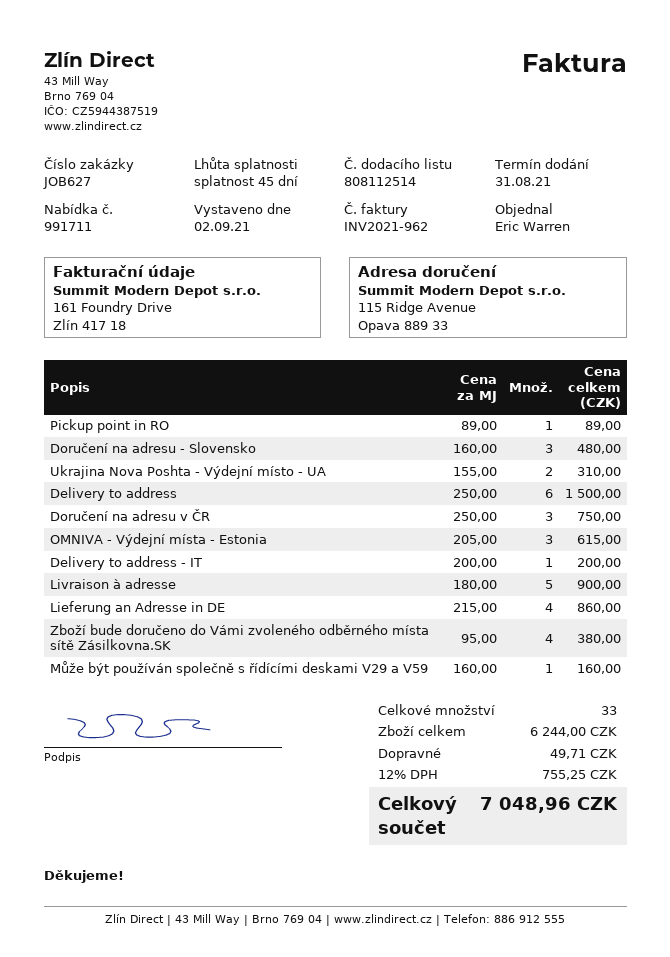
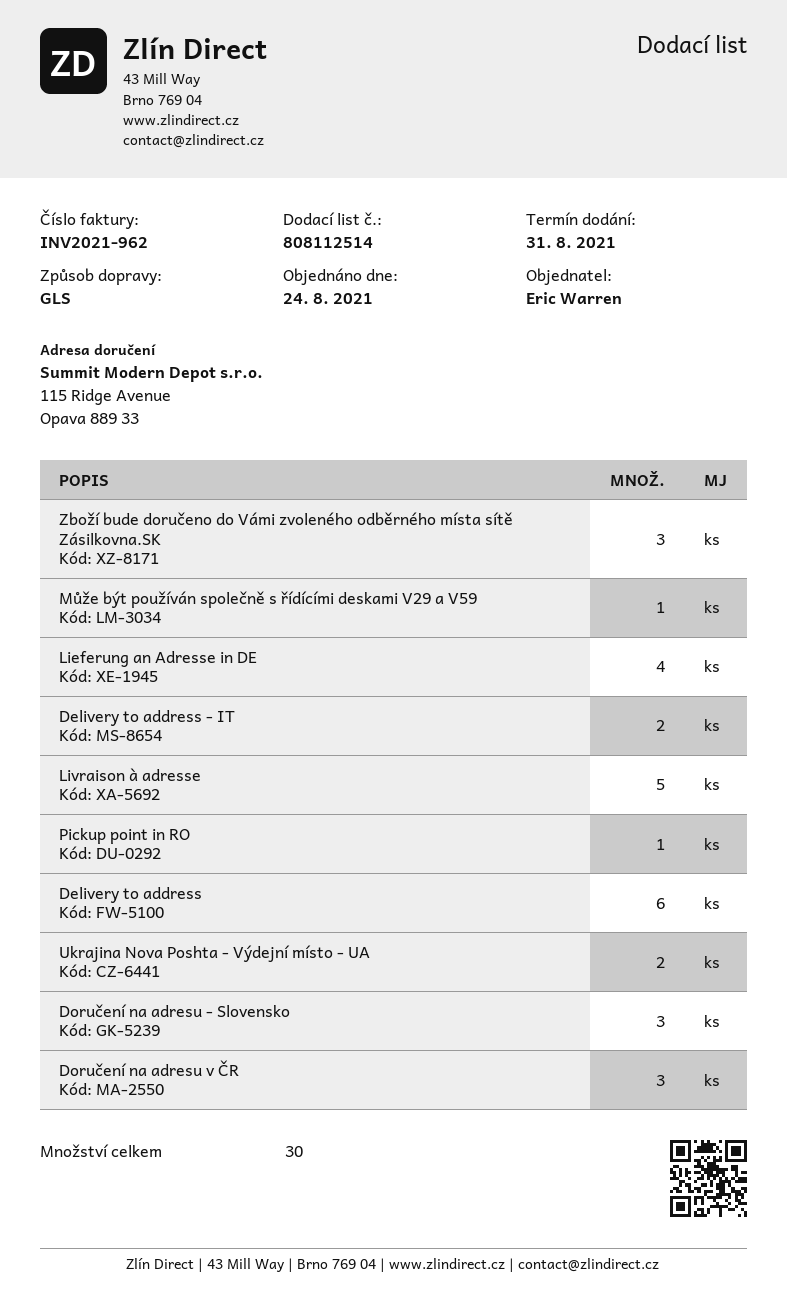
OMNIVA - Výdejní místa - Estonia: 3 -> none
Delivery to address - IT: 1 -> 2
Zboží bude doručeno do Vámi zvoleného odběrného místa sítě Zásilkovna.SK: 4 -> 3
total quantity: 33 -> 30

